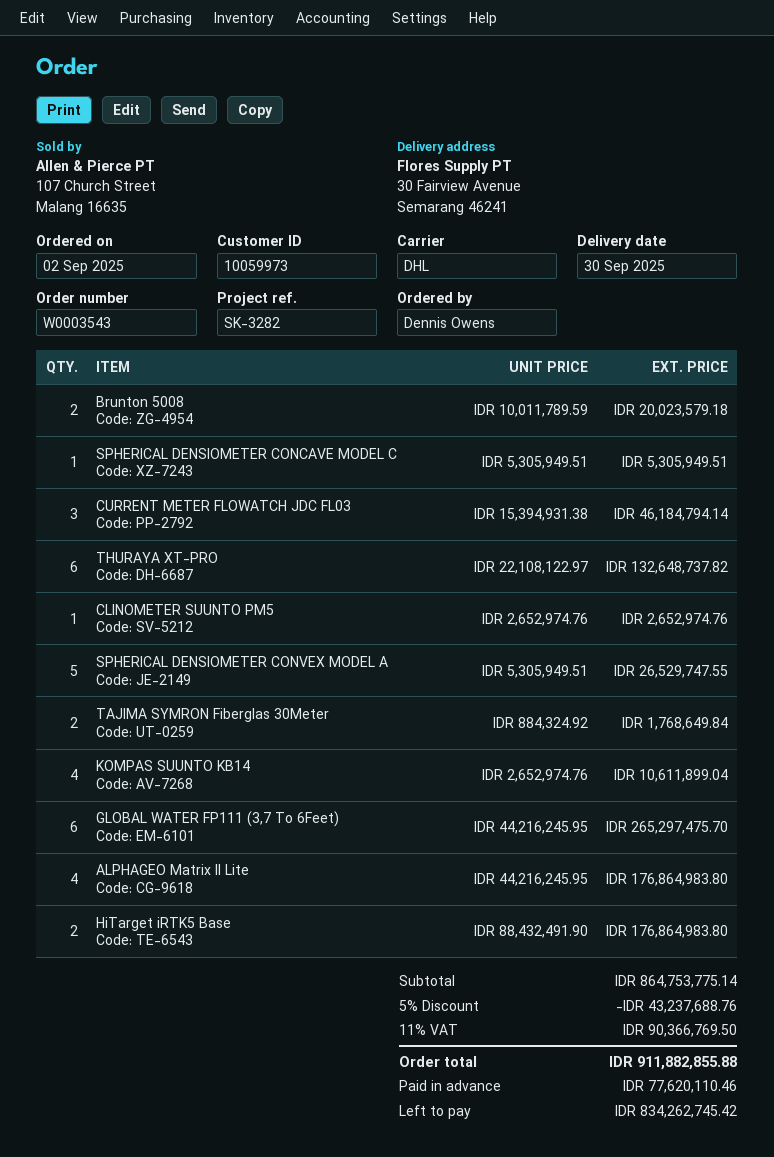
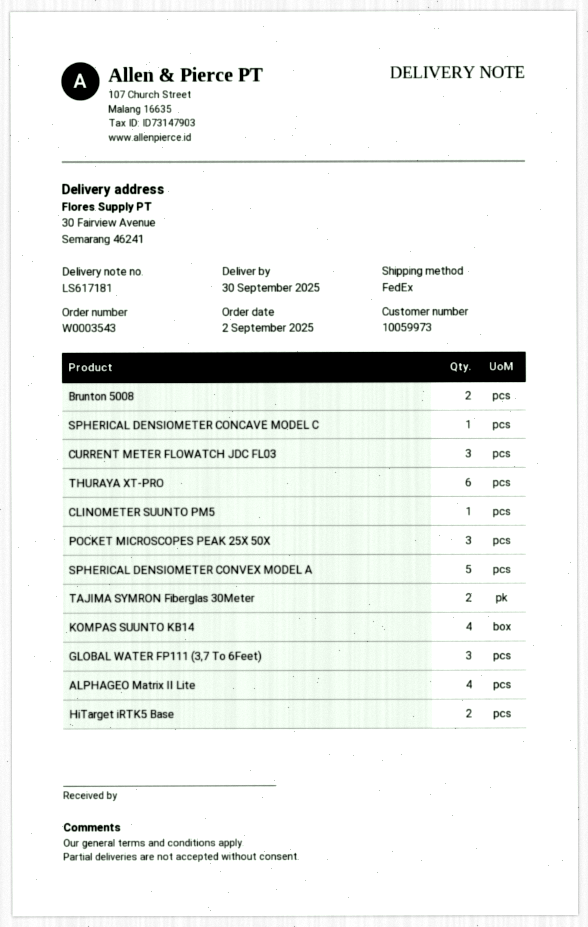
shipping method: DHL -> FedEx
GLOBAL WATER FP111 (3,7 To 6Feet): 6 -> 3
POCKET MICROSCOPES PEAK 25X 50X: none -> 3

